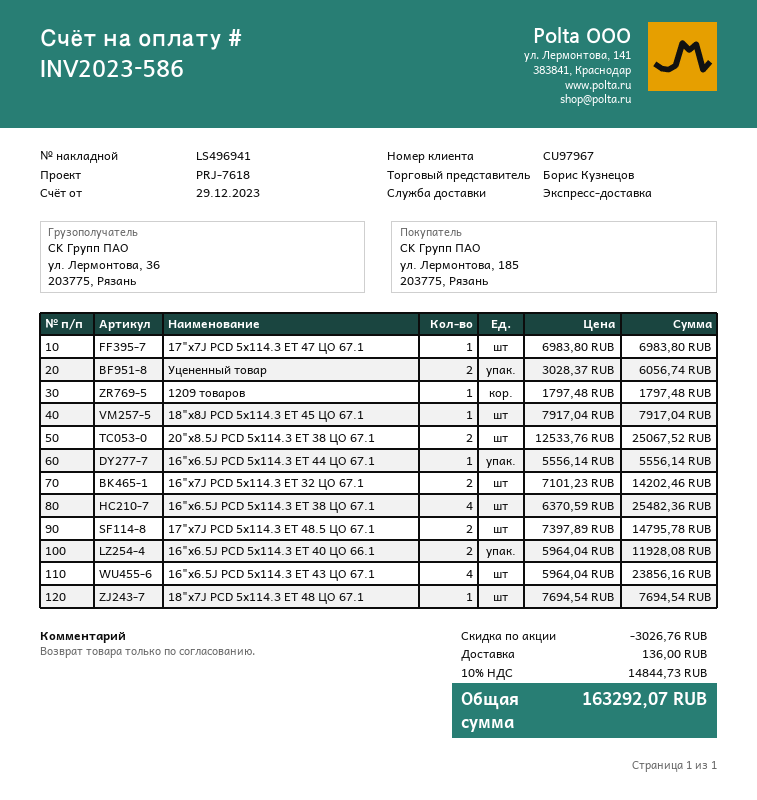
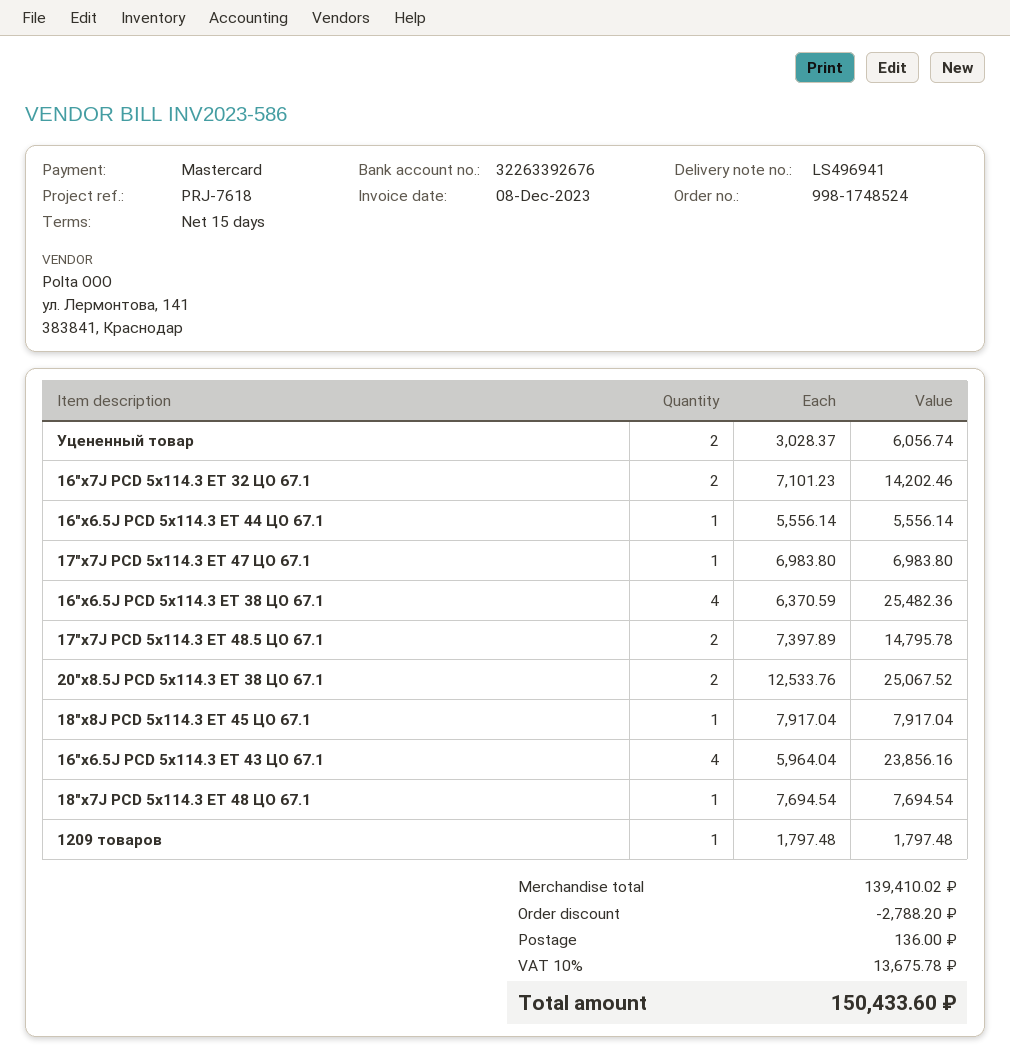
invoice date: 2023-12-29 -> 2023-12-08
16"x6.5J PCD 5x114.3 ЕТ 40 ЦО 66.1: 2 x 5964.04 = 11928.08 -> none
discount: 3026.76 -> 2788.20
tax: 10% = 14844.73 -> 10% = 13675.78
total: 163292.07 -> 150433.60

